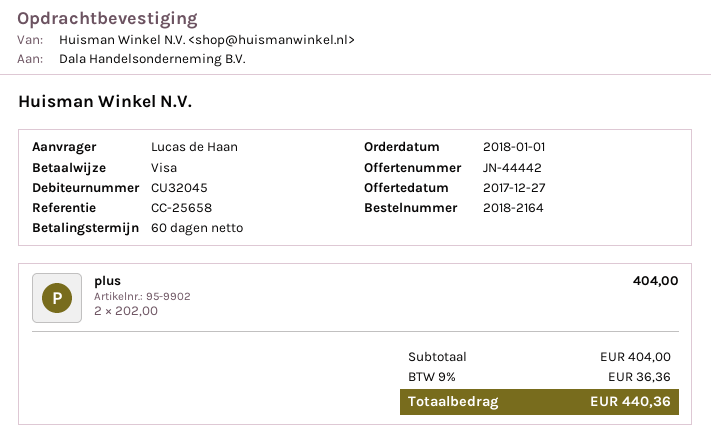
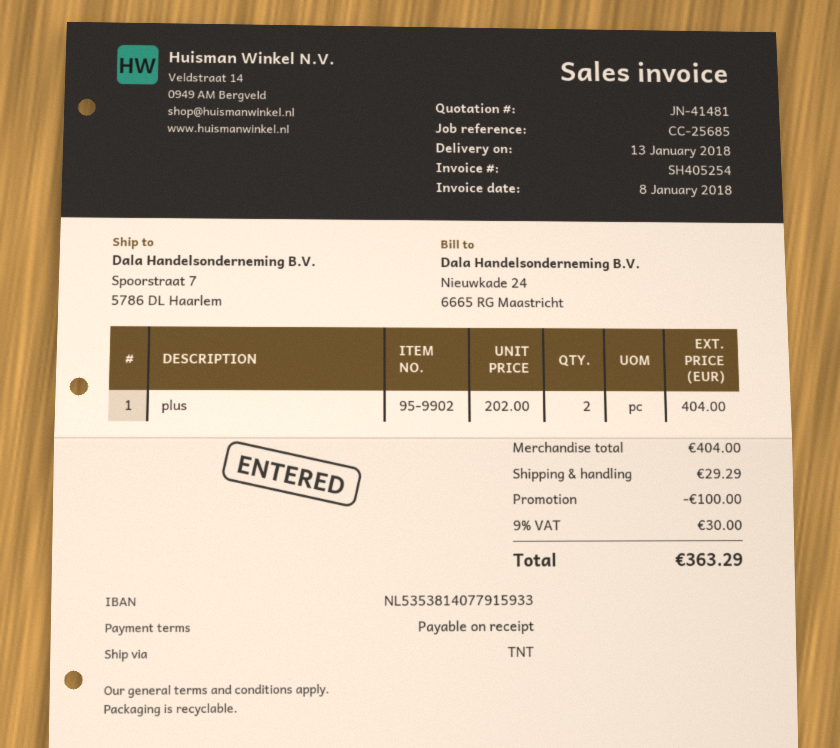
quote number: JN-44442 -> JN-41481
payment terms: 60 days -> on receipt
reference: CC-25658 -> CC-25685
discount: none -> 100.00
shipping: none -> 29.29
tax: 9% = 36.36 -> 9% = 30.00
total: 440.36 -> 363.29

